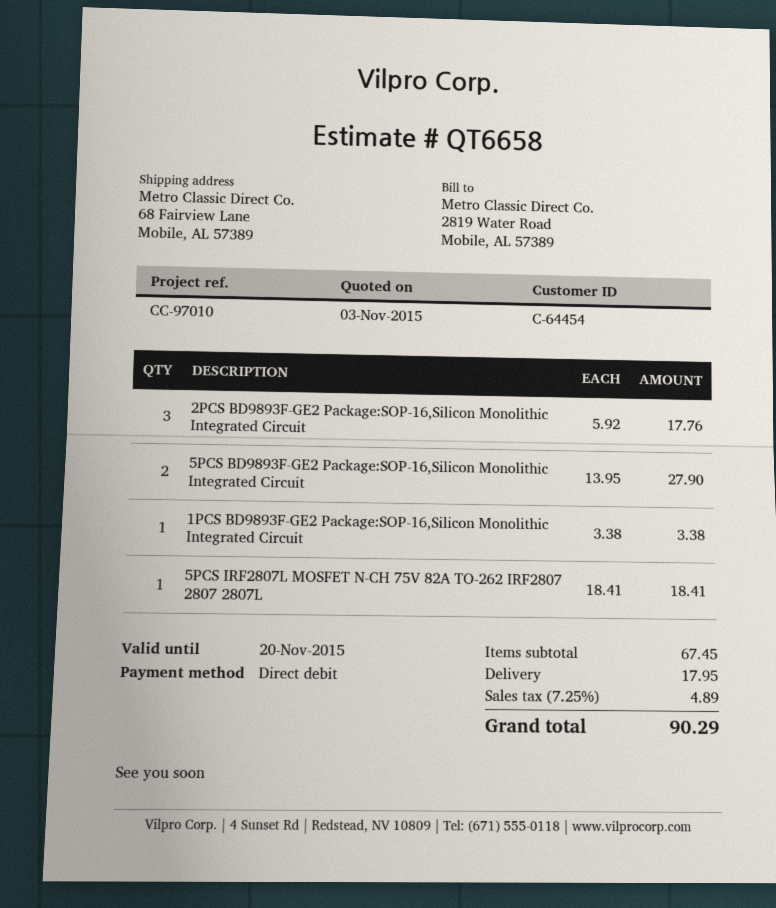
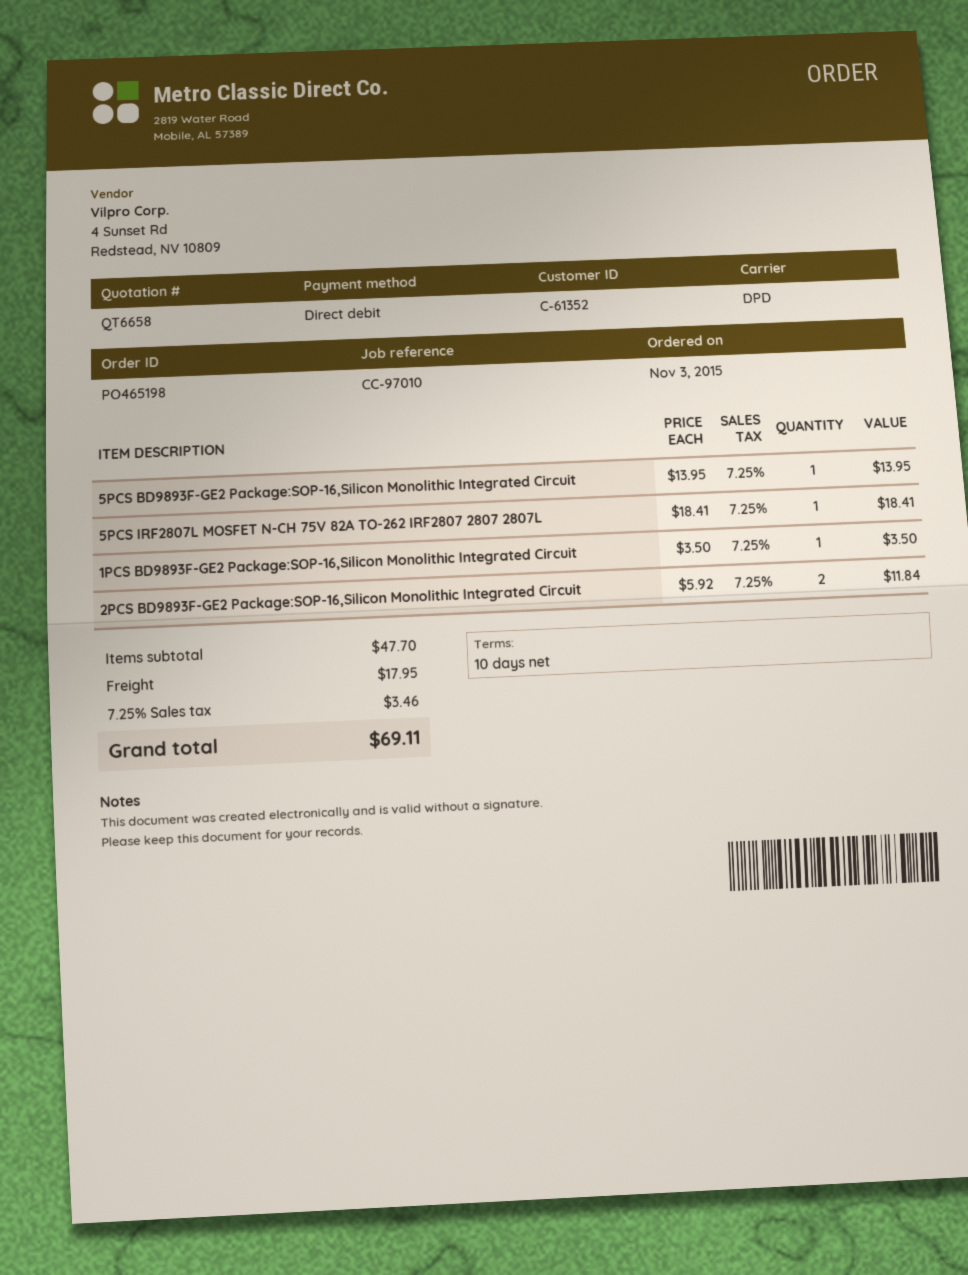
customer number: C-64454 -> C-61352
2PCS BD9893F-GE2 Package:SOP-16,Silicon Monolithic Integrated Circuit: 3 x 5.92 = 17.76 -> 2 x 5.92 = 11.84
5PCS BD9893F-GE2 Package:SOP-16,Silicon Monolithic Integrated Circuit: 2 x 13.95 = 27.90 -> 1 x 13.95 = 13.95
1PCS BD9893F-GE2 Package:SOP-16,Silicon Monolithic Integrated Circuit: 1 x 3.38 = 3.38 -> 1 x 3.50 = 3.50
subtotal: 67.45 -> 47.70
tax: 7.25% = 4.89 -> 7.25% = 3.46
total: 90.29 -> 69.11

